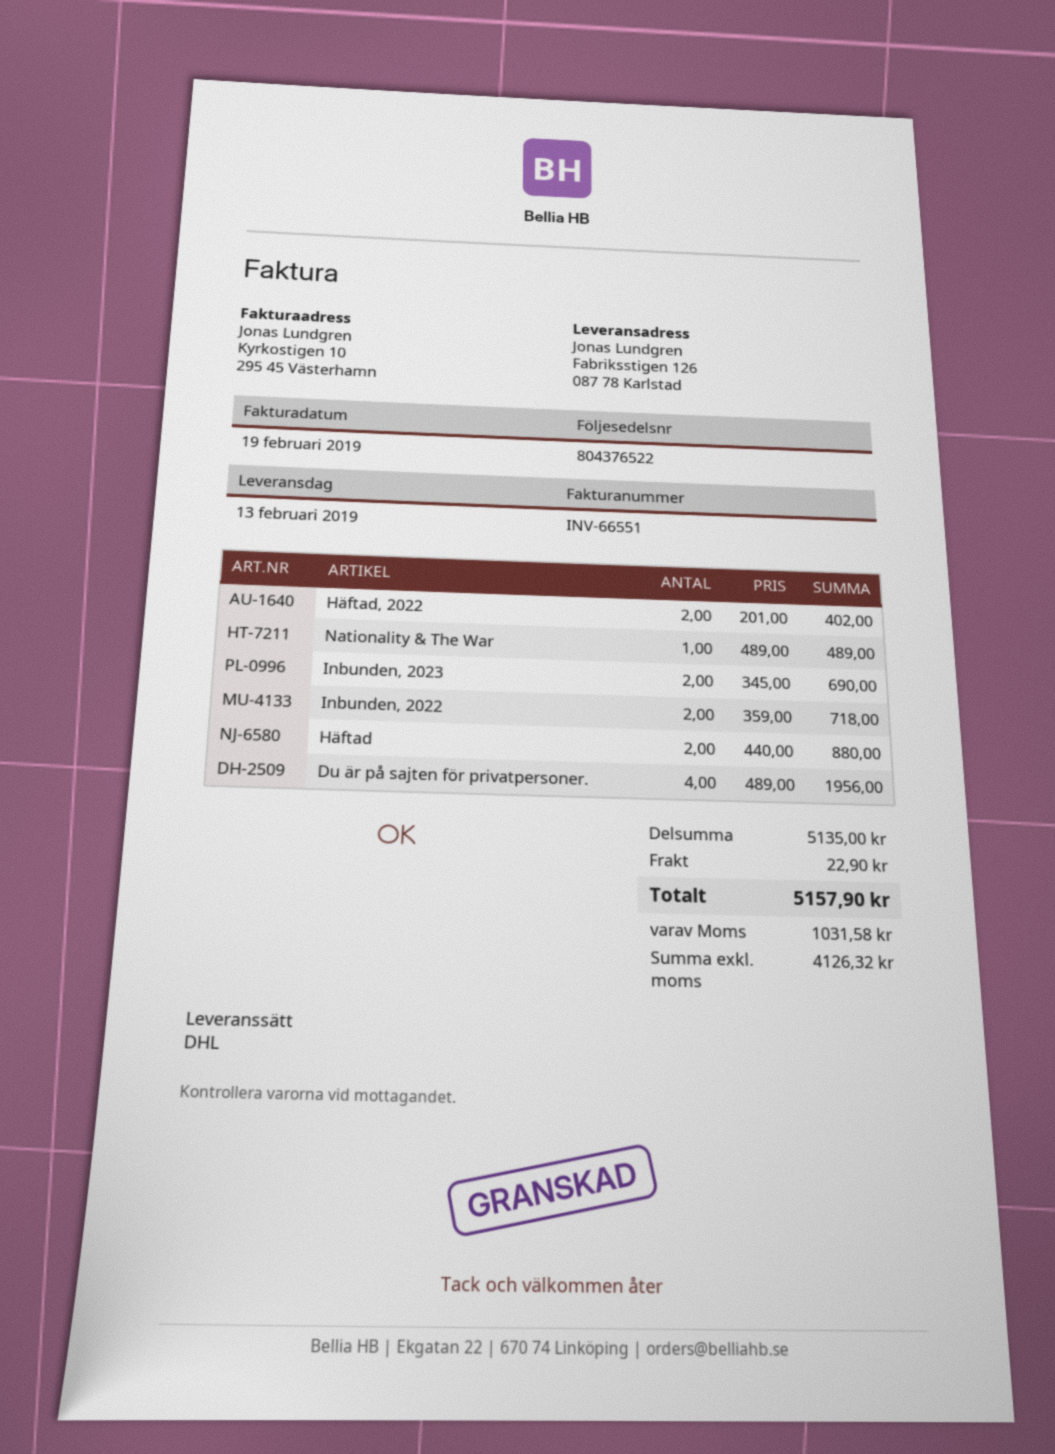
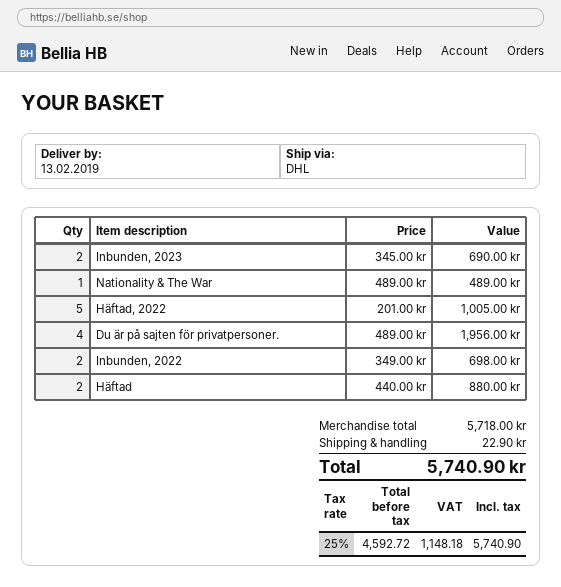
Häftad, 2022: 2 x 201.00 = 402.00 -> 5 x 201.00 = 1005.00
Inbunden, 2022: 2 x 359.00 = 718.00 -> 2 x 349.00 = 698.00
subtotal: 5135.00 -> 5718.00
net: 4126.32 -> 4592.72
tax: 1031.58 -> 1148.18
total: 5157.90 -> 5740.90

